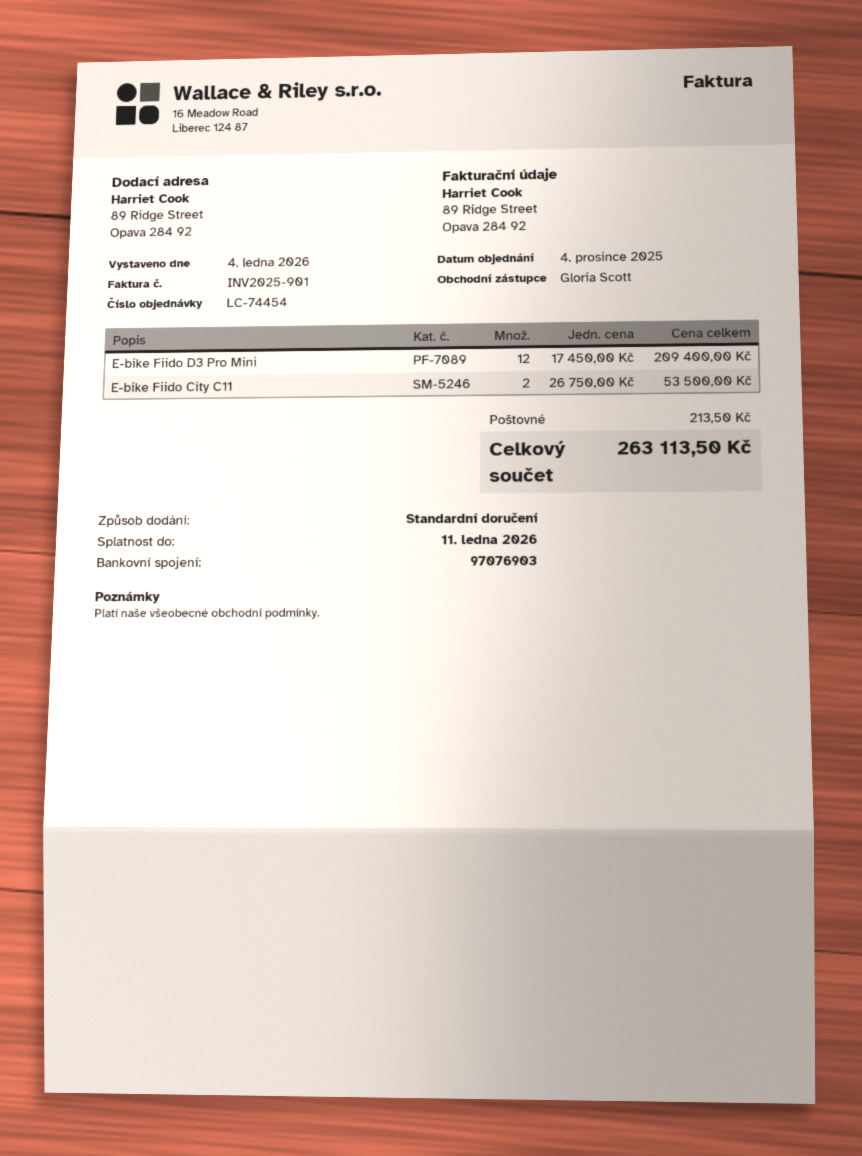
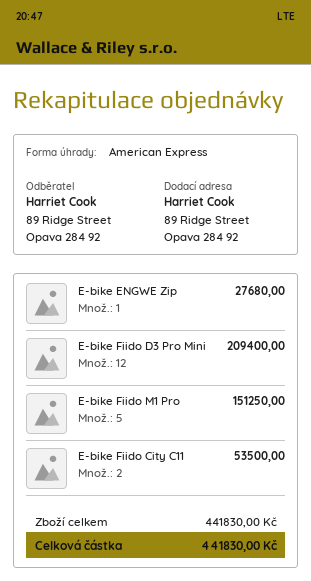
E-bike ENGWE Zip: none -> 1 for 27680.00
E-bike Fiido M1 Pro: none -> 5 for 151250.00
shipping: 213.50 -> none
total: 263113.50 -> 441830.00

